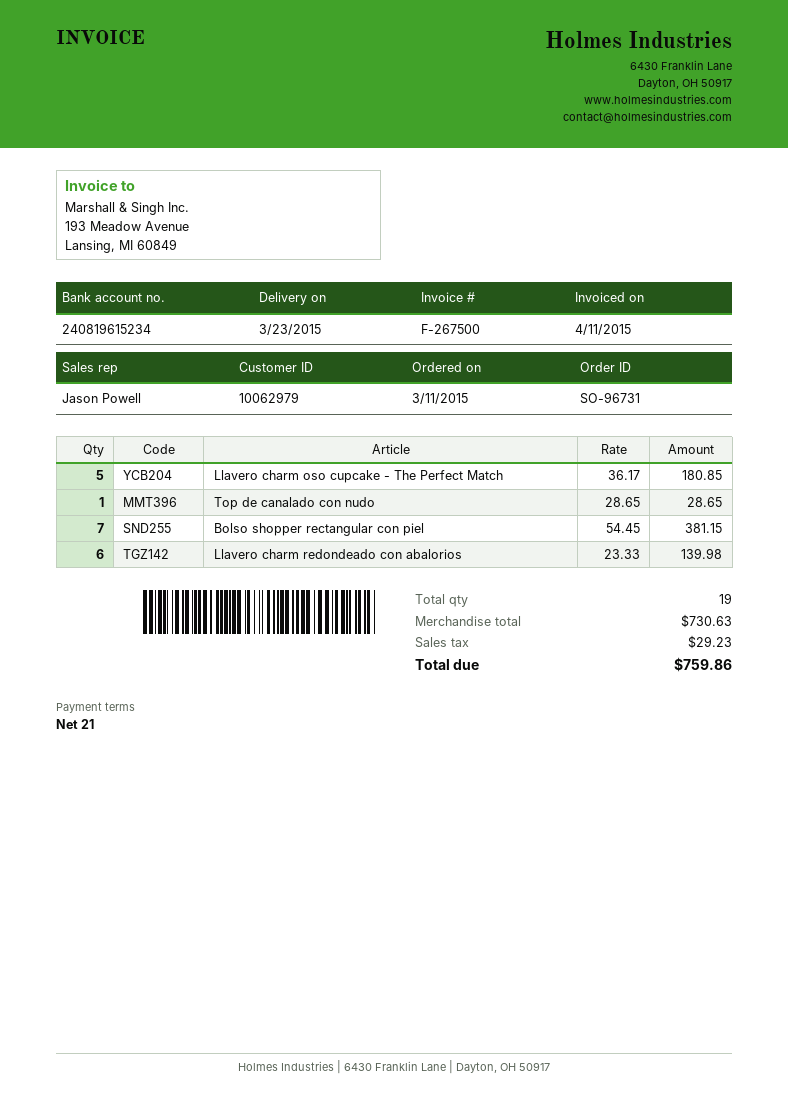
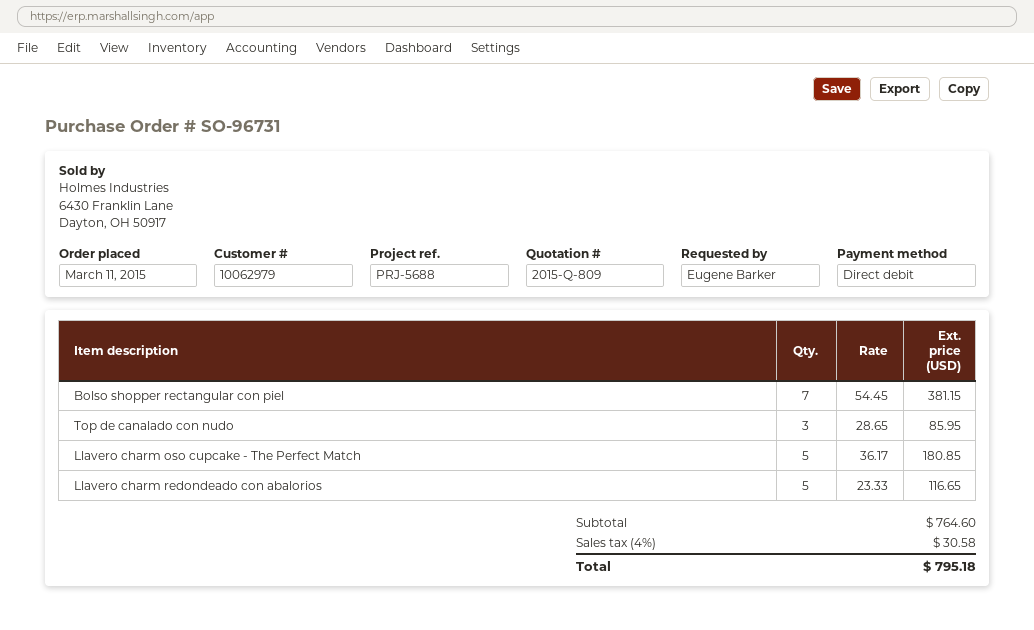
Top de canalado con nudo: 1 x 28.65 = 28.65 -> 3 x 28.65 = 85.95
Llavero charm redondeado con abalorios: 6 x 23.33 = 139.98 -> 5 x 23.33 = 116.65
subtotal: 730.63 -> 764.60
tax: 29.23 -> 30.58
total: 759.86 -> 795.18

